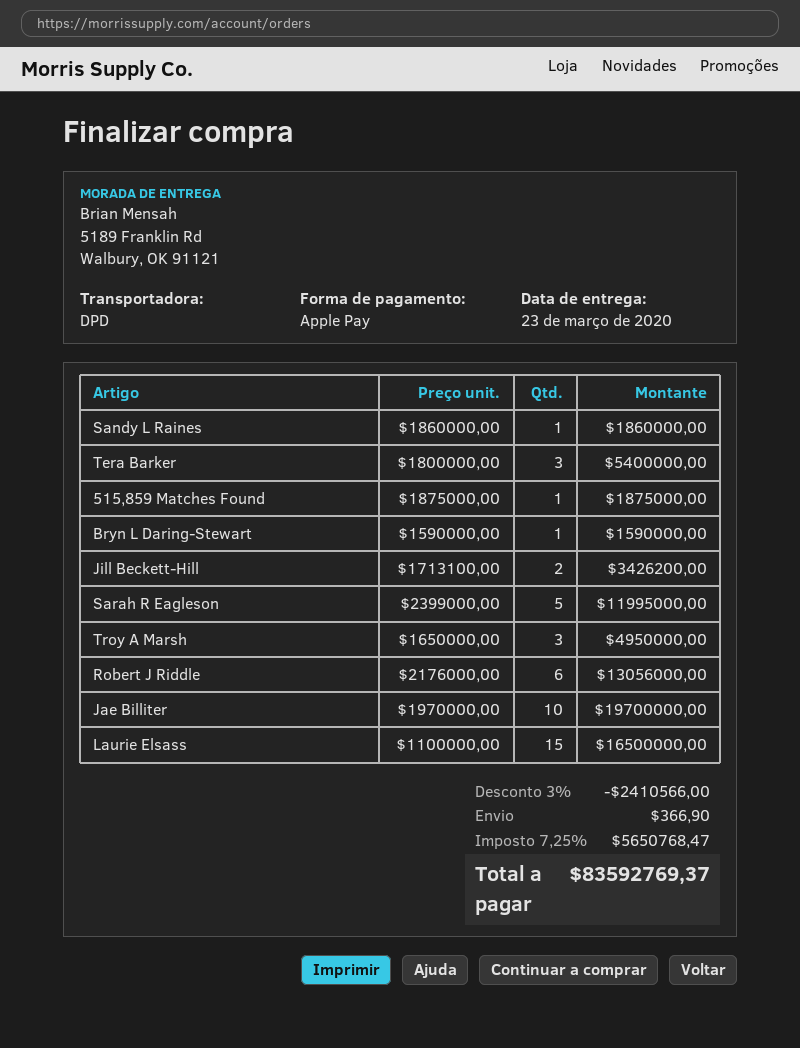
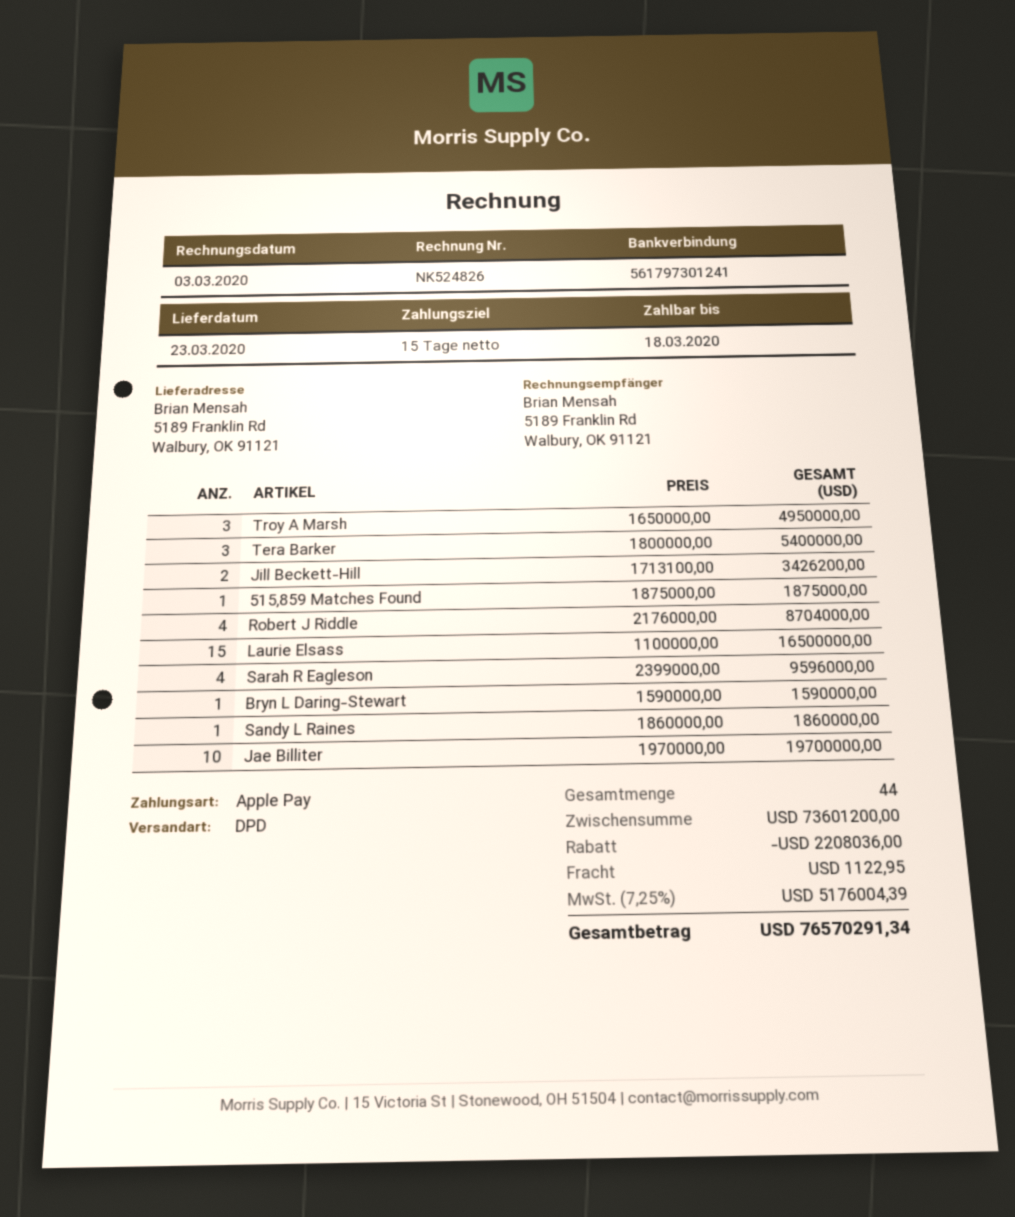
Sarah R Eagleson: 5 x 2399000.00 = 11995000.00 -> 4 x 2399000.00 = 9596000.00
Robert J Riddle: 6 x 2176000.00 = 13056000.00 -> 4 x 2176000.00 = 8704000.00
discount: 2410566.00 -> 2208036.00
shipping: 366.90 -> 1122.95
tax: 7.25% = 5650768.47 -> 7.25% = 5176004.39
total: 83592769.37 -> 76570291.34

